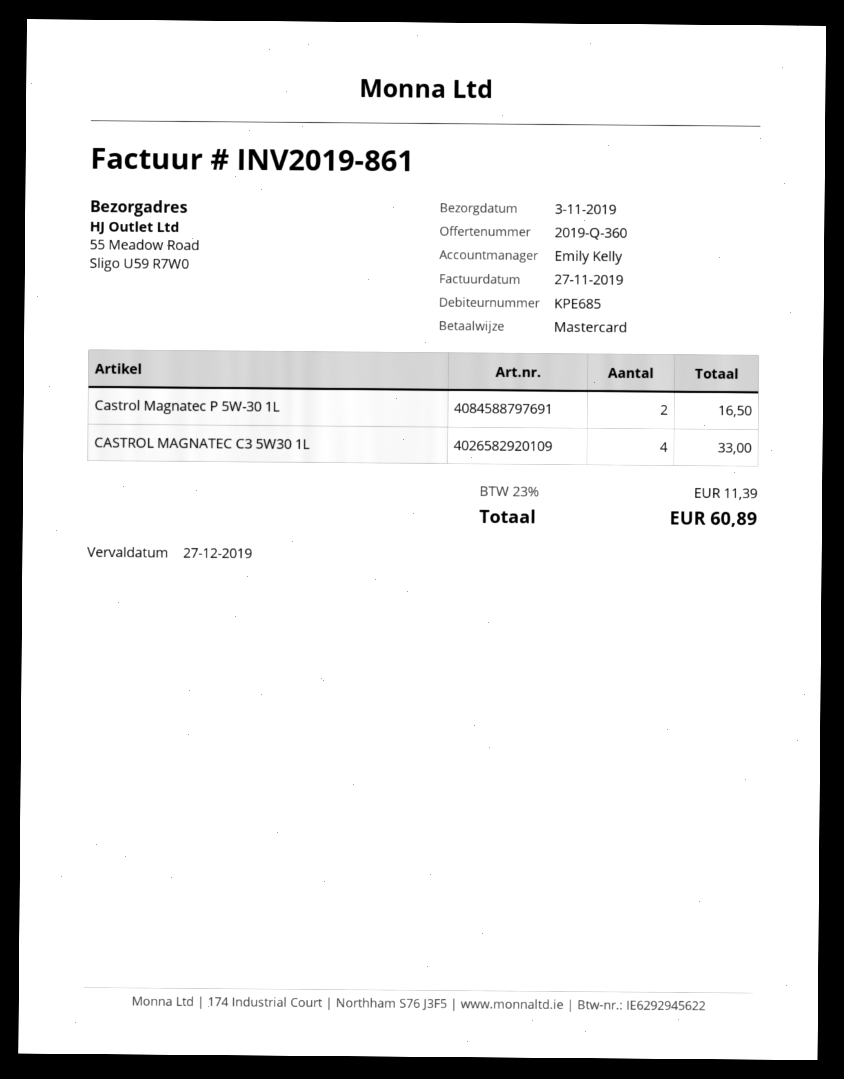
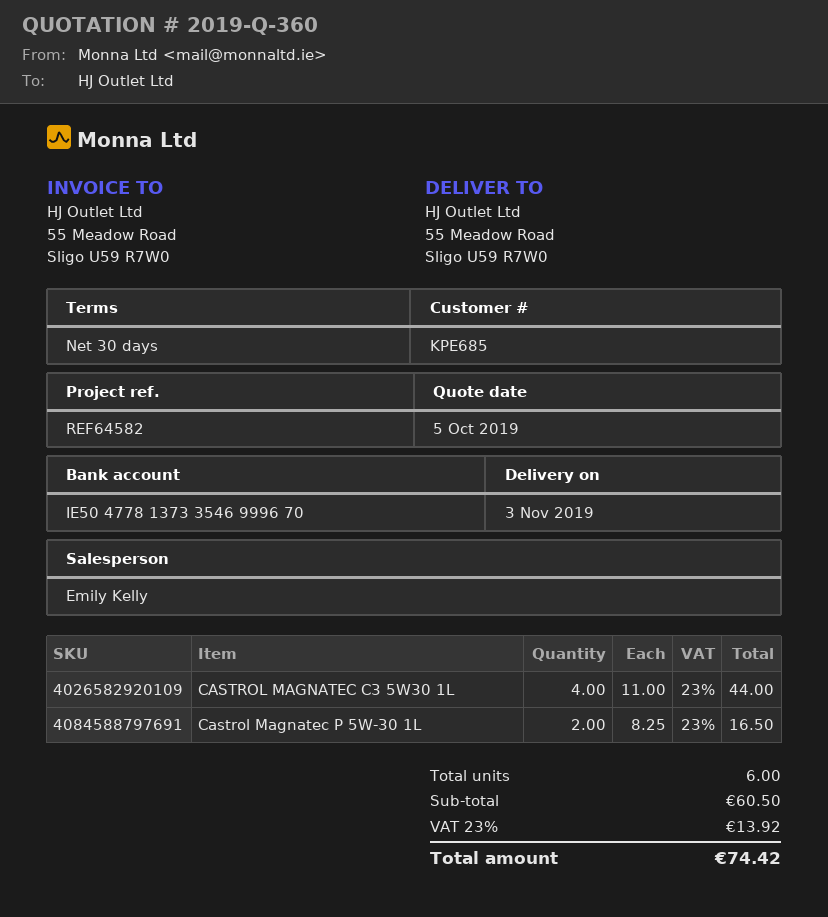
CASTROL MAGNATEC C3 5W30 1L: 4 for 33.00 -> 4 for 44.00
tax: 23% = 11.39 -> 23% = 13.92
total: 60.89 -> 74.42

